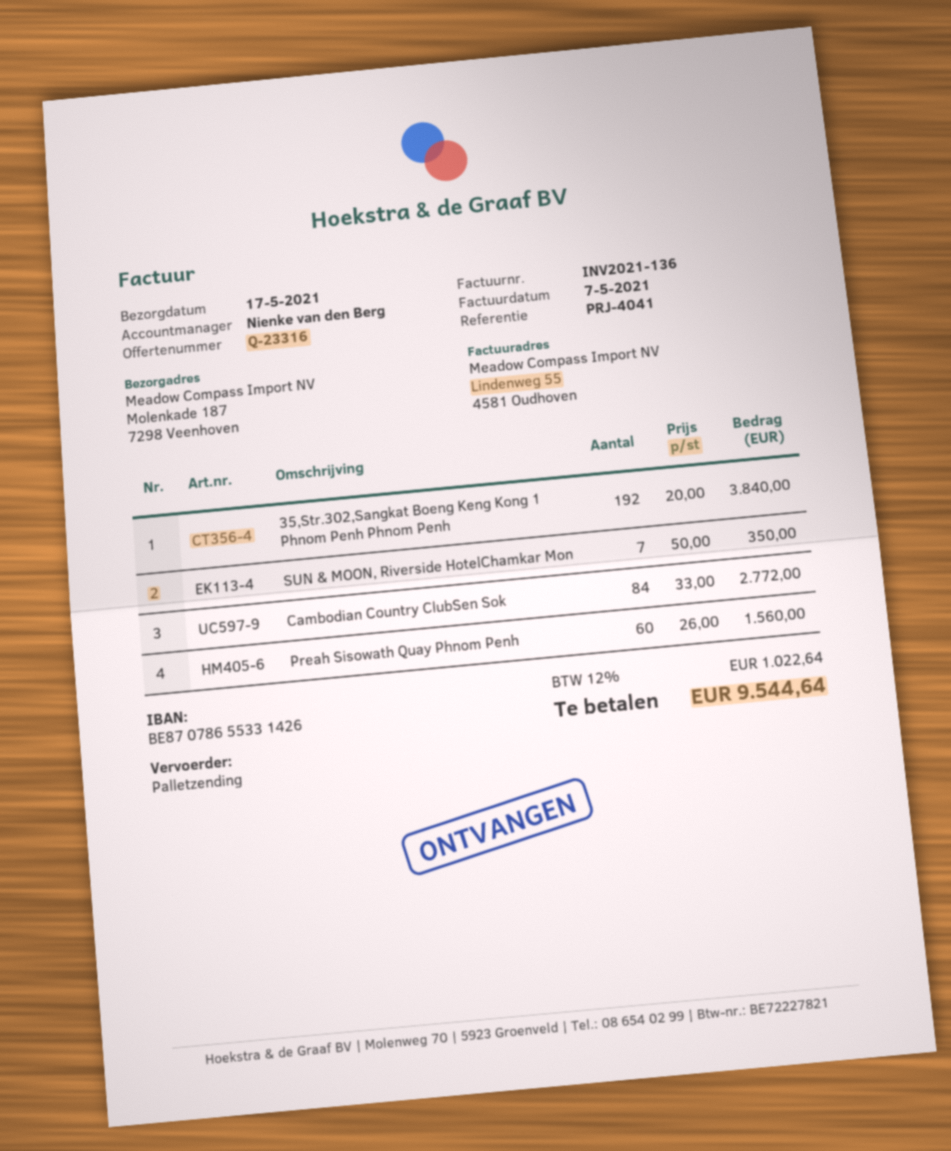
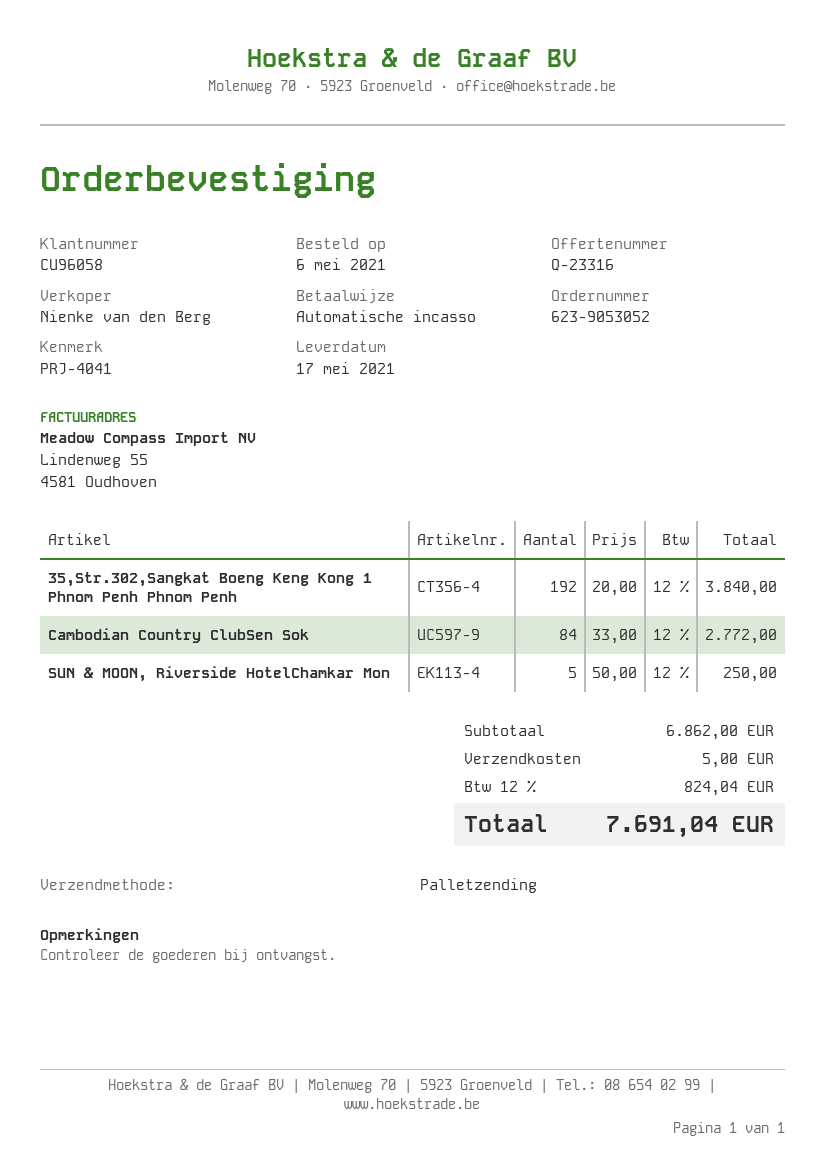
SUN & MOON, Riverside HotelChamkar Mon: 7 x 50.00 = 350.00 -> 5 x 50.00 = 250.00
Preah Sisowath Quay Phnom Penh: 60 x 26.00 = 1560.00 -> none
shipping: none -> 5.00
tax: 12% = 1022.64 -> 12% = 824.04
total: 9544.64 -> 7691.04

